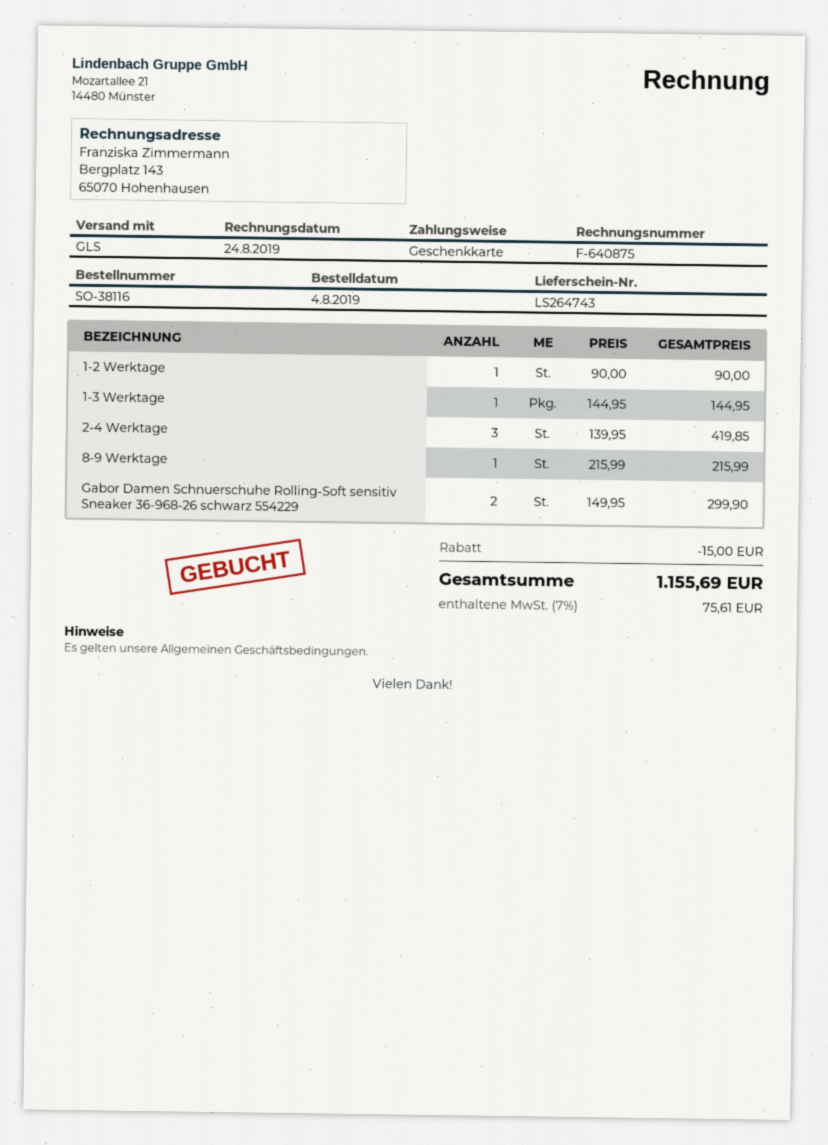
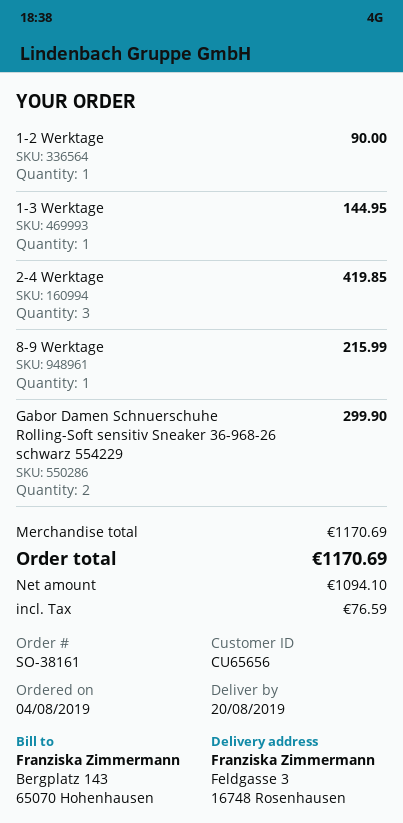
order number: SO-38116 -> SO-38161
discount: 15.00 -> none
tax: 75.61 -> 76.59
total: 1155.69 -> 1170.69

